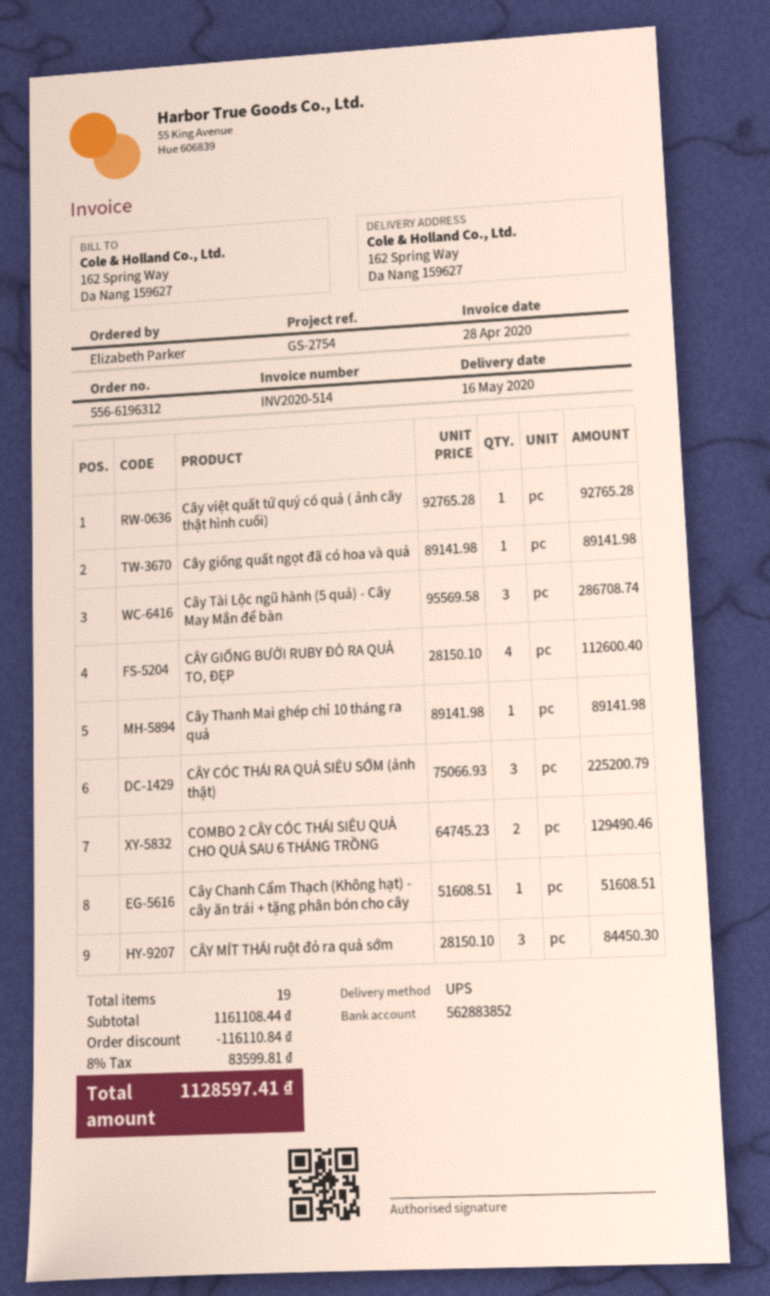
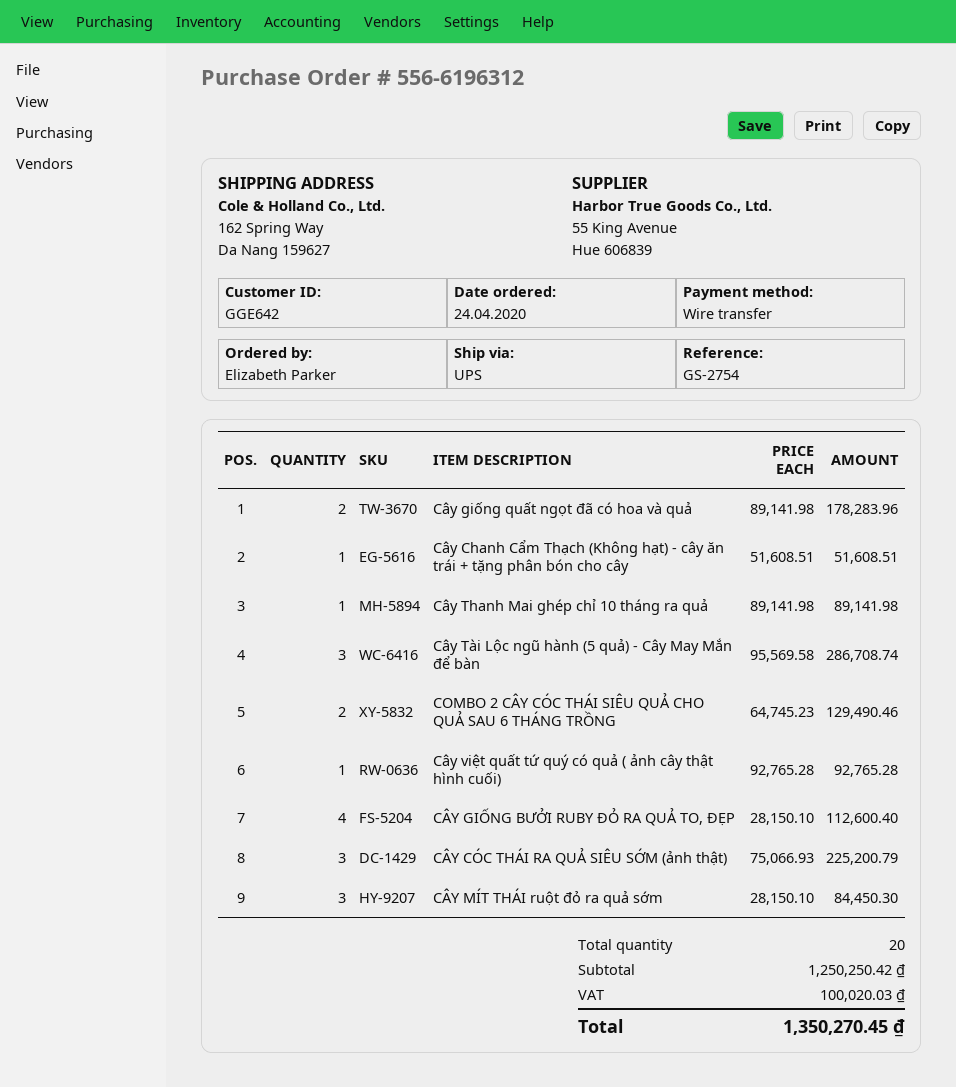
Cây giống quất ngọt đã có hoa và quả: 1 x 89141.98 = 89141.98 -> 2 x 89141.98 = 178283.96
total quantity: 19 -> 20
subtotal: 1161108.44 -> 1250250.42
discount: 116110.84 -> none
tax: 83599.81 -> 100020.03
total: 1128597.41 -> 1350270.45

